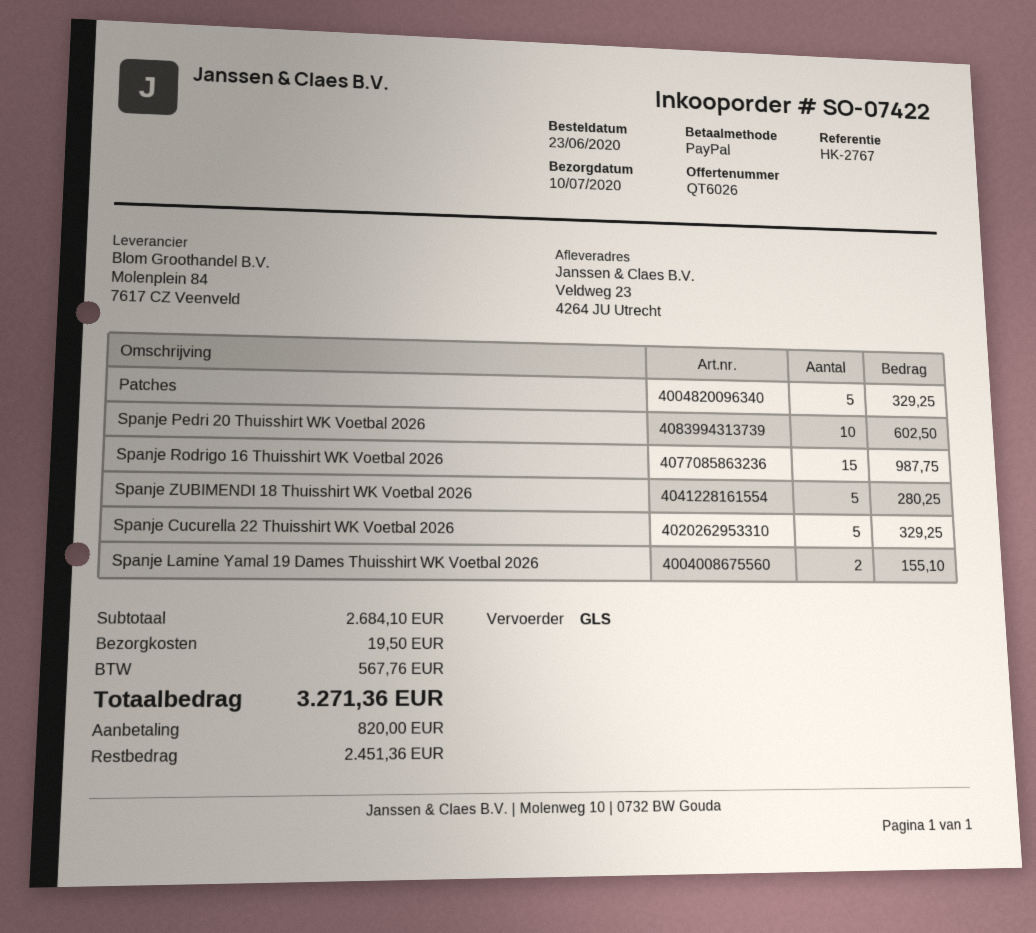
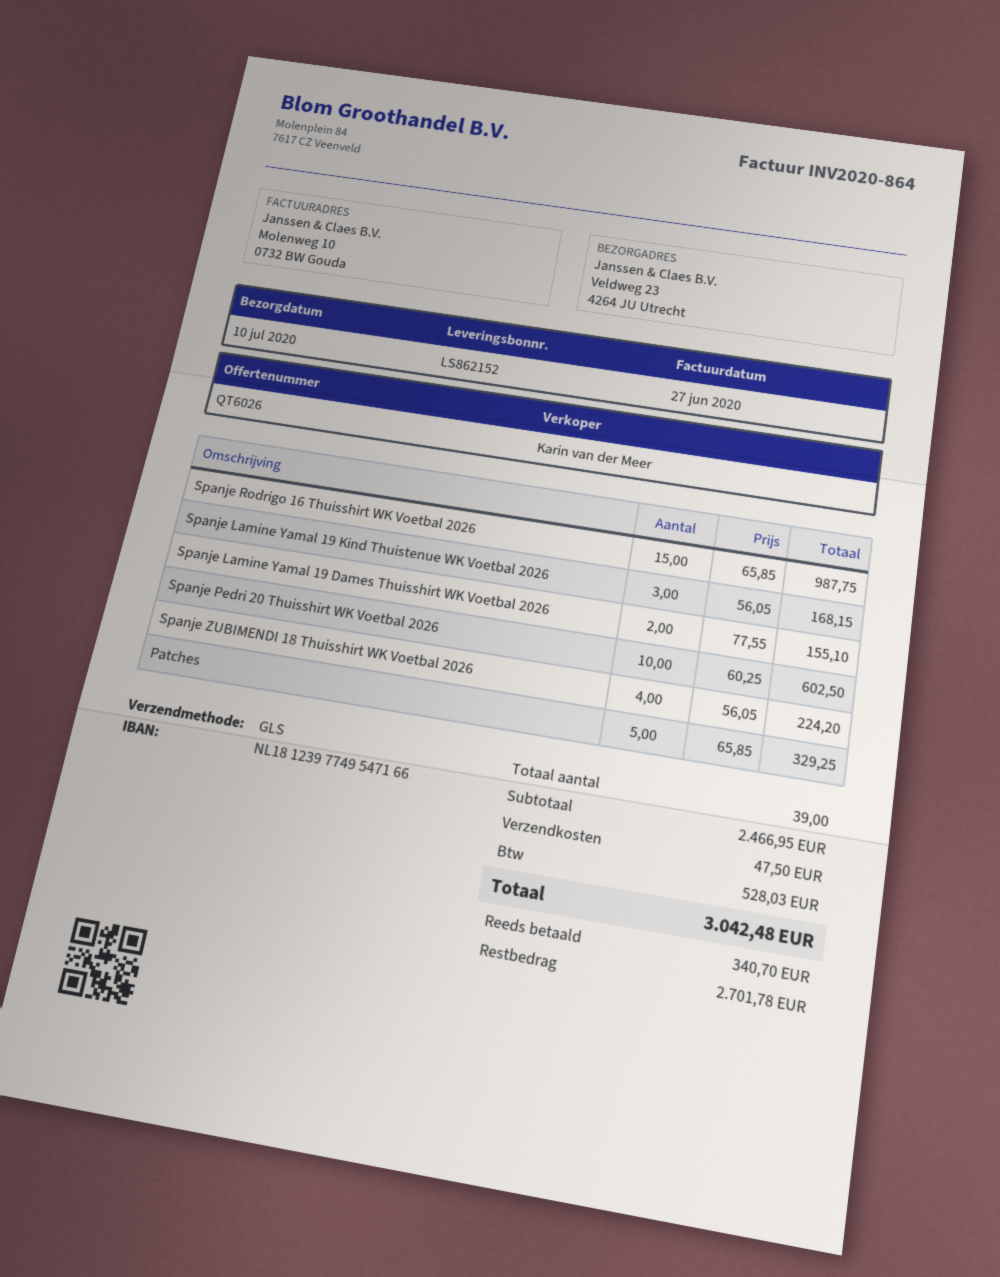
Spanje ZUBIMENDI 18 Thuisshirt WK Voetbal 2026: 5 for 280.25 -> 4 for 224.20
Spanje Cucurella 22 Thuisshirt WK Voetbal 2026: 5 for 329.25 -> none
Spanje Lamine Yamal 19 Kind Thuistenue WK Voetbal 2026: none -> 3 for 168.15
subtotal: 2684.10 -> 2466.95
shipping: 19.50 -> 47.50
tax: 567.76 -> 528.03
total: 3271.36 -> 3042.48
deposit: 820.00 -> 340.70
balance: 2451.36 -> 2701.78

